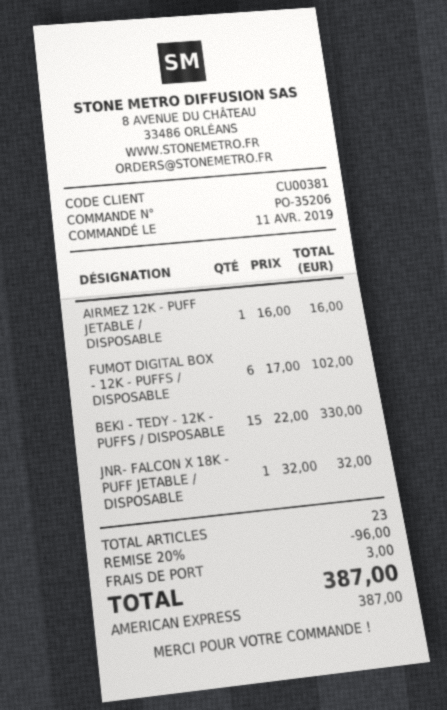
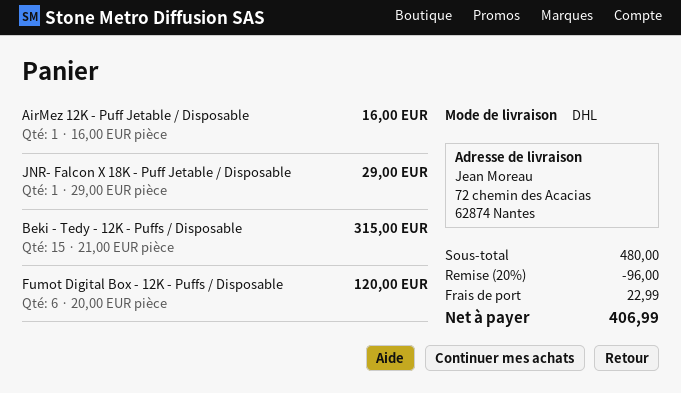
FUMOT DIGITAL BOX - 12K - PUFFS / DISPOSABLE: 6 x 17.00 = 102.00 -> 6 x 20.00 = 120.00
BEKI - TEDY - 12K - PUFFS / DISPOSABLE: 15 x 22.00 = 330.00 -> 15 x 21.00 = 315.00
JNR- FALCON X 18K - PUFF JETABLE / DISPOSABLE: 1 x 32.00 = 32.00 -> 1 x 29.00 = 29.00
shipping: 3.00 -> 22.99
total: 387.00 -> 406.99

